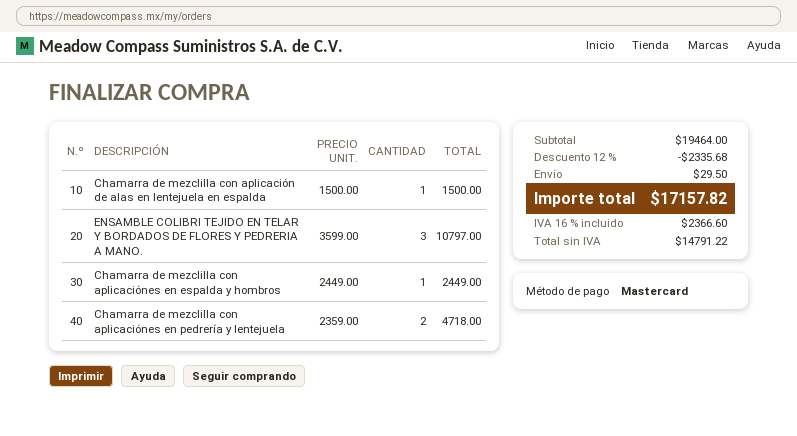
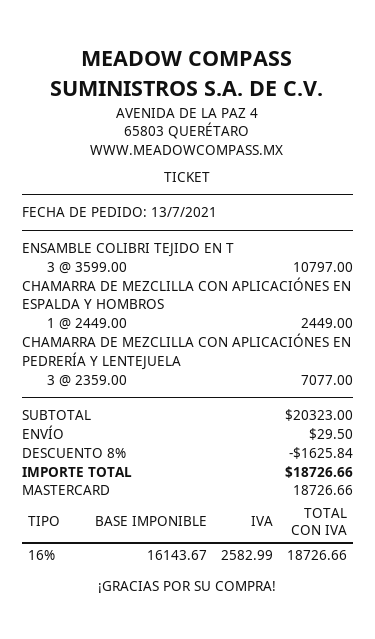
Chamarra de mezclilla con aplicación de alas en lentejuela en espalda: 1 x 1500.00 = 1500.00 -> none
Chamarra de mezclilla con aplicaciónes en pedrería y lentejuela: 2 x 2359.00 = 4718.00 -> 3 x 2359.00 = 7077.00
subtotal: 19464.00 -> 20323.00
discount: 12% = 2335.68 -> 8% = 1625.84
net: 14791.22 -> 16143.67
tax: 16% = 2366.60 -> 16% = 2582.99
total: 17157.82 -> 18726.66

